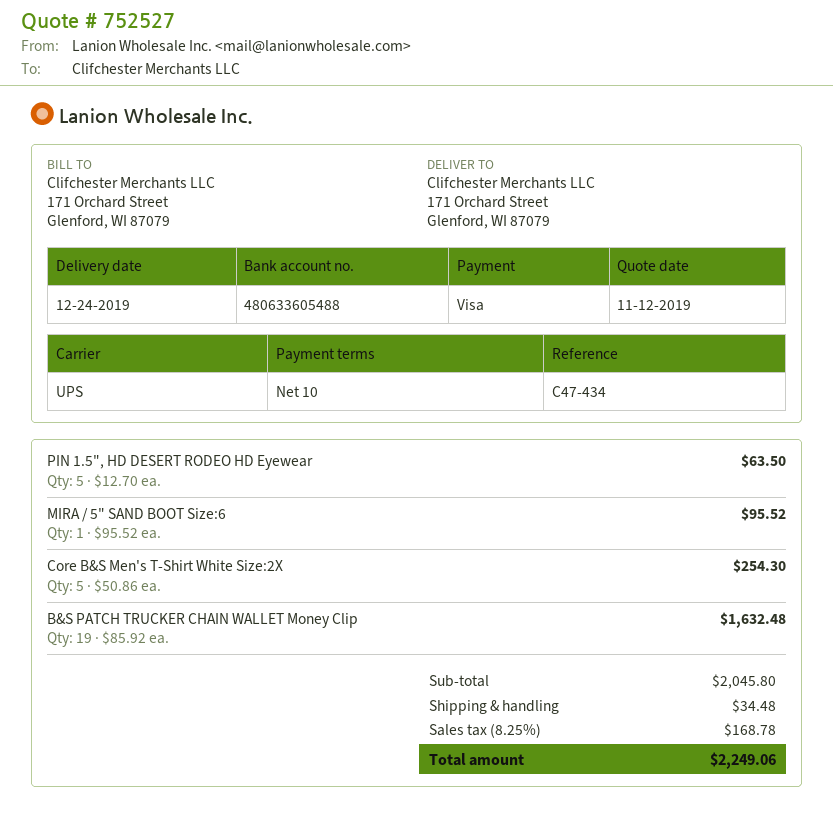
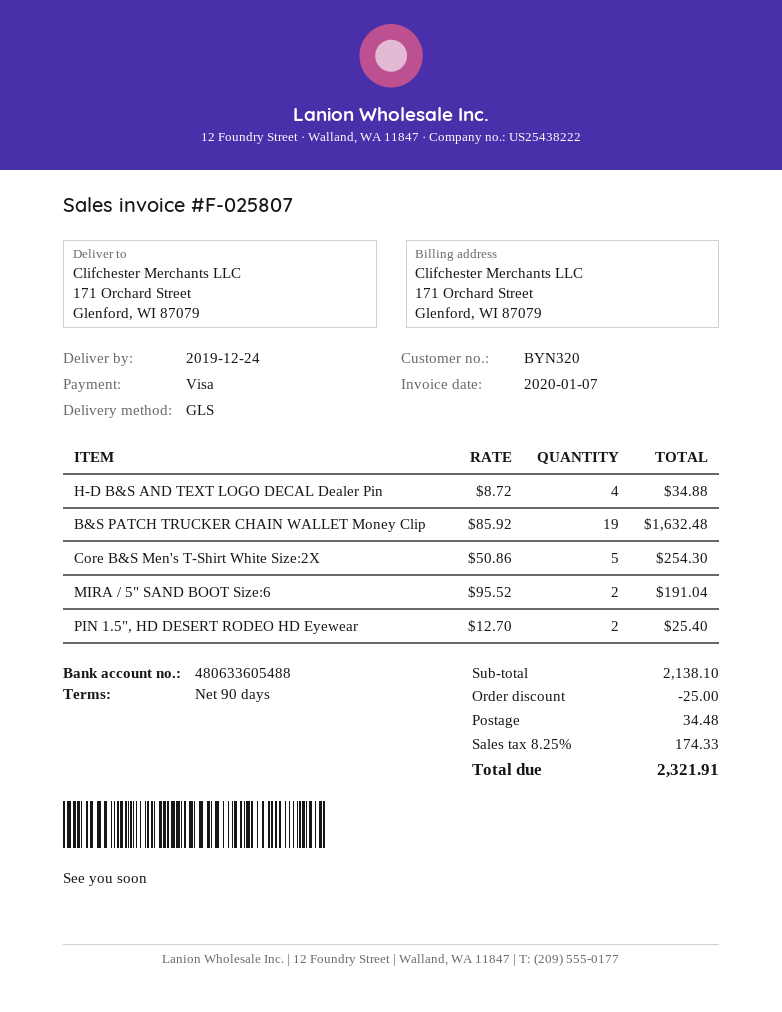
payment terms: 10 days -> 90 days
shipping method: UPS -> GLS
PIN 1.5", HD DESERT RODEO HD Eyewear: 5 x 12.70 = 63.50 -> 2 x 12.70 = 25.40
MIRA / 5" SAND BOOT Size:6: 1 x 95.52 = 95.52 -> 2 x 95.52 = 191.04
H-D B&S AND TEXT LOGO DECAL Dealer Pin: none -> 4 x 8.72 = 34.88
subtotal: 2045.80 -> 2138.10
discount: none -> 25.00
tax: 8.25% = 168.78 -> 8.25% = 174.33
total: 2249.06 -> 2321.91

